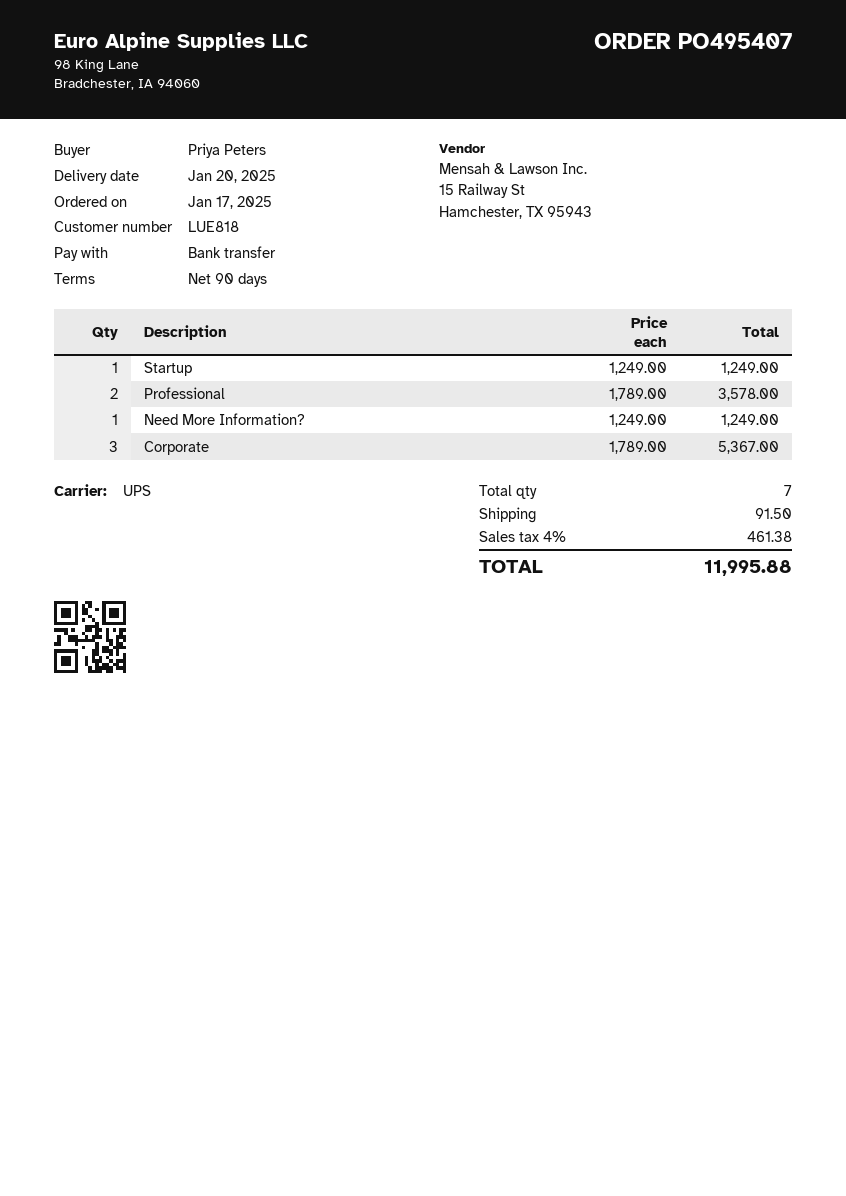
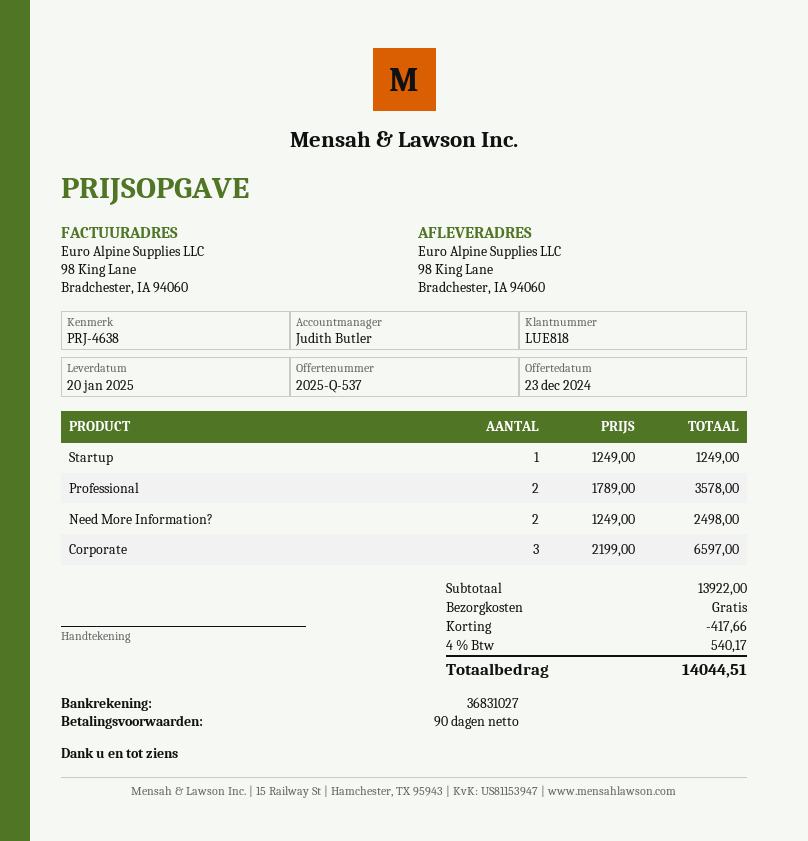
Need More Information?: 1 x 1249.00 = 1249.00 -> 2 x 1249.00 = 2498.00
Corporate: 3 x 1789.00 = 5367.00 -> 3 x 2199.00 = 6597.00
discount: none -> 417.66
shipping: 91.50 -> 0.00
tax: 4% = 461.38 -> 4% = 540.17
total: 11995.88 -> 14044.51

